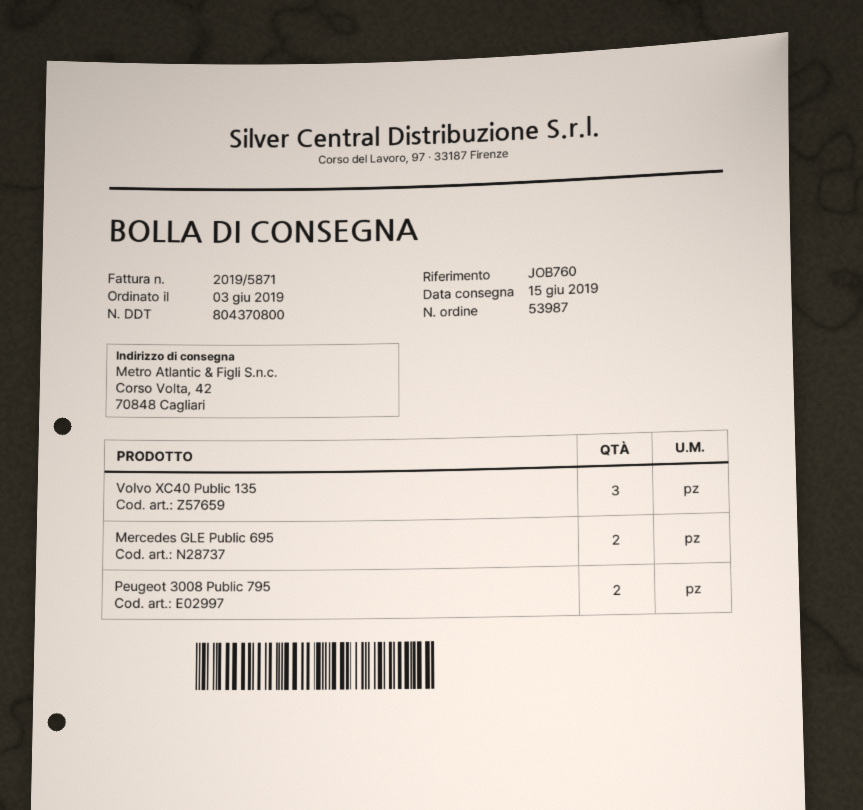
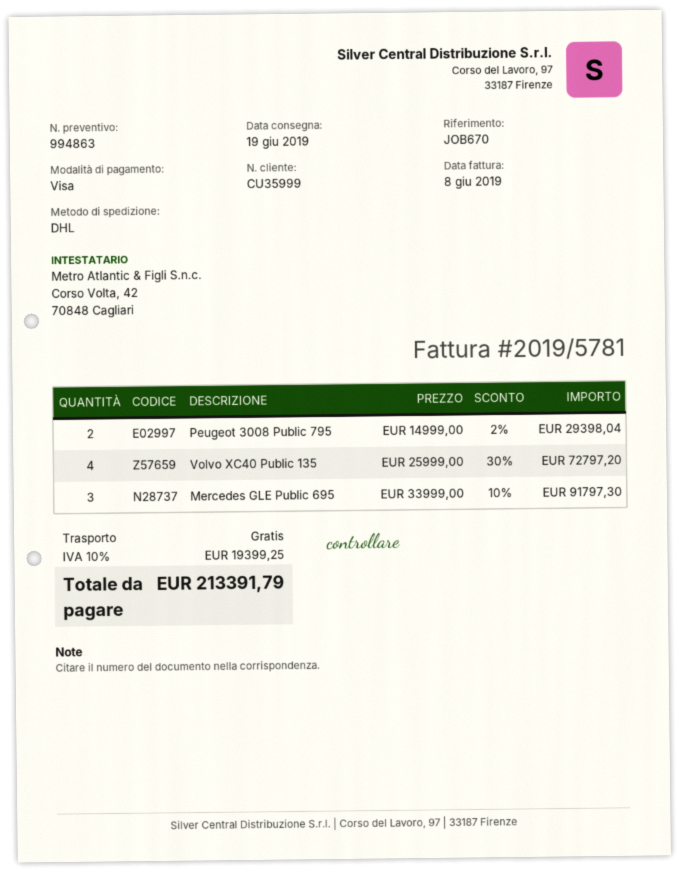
delivery date: 2019-06-15 -> 2019-06-19
invoice number: 2019/5871 -> 2019/5781
reference: JOB760 -> JOB670
Volvo XC40 Public 135: 3 -> 4
Mercedes GLE Public 695: 2 -> 3

